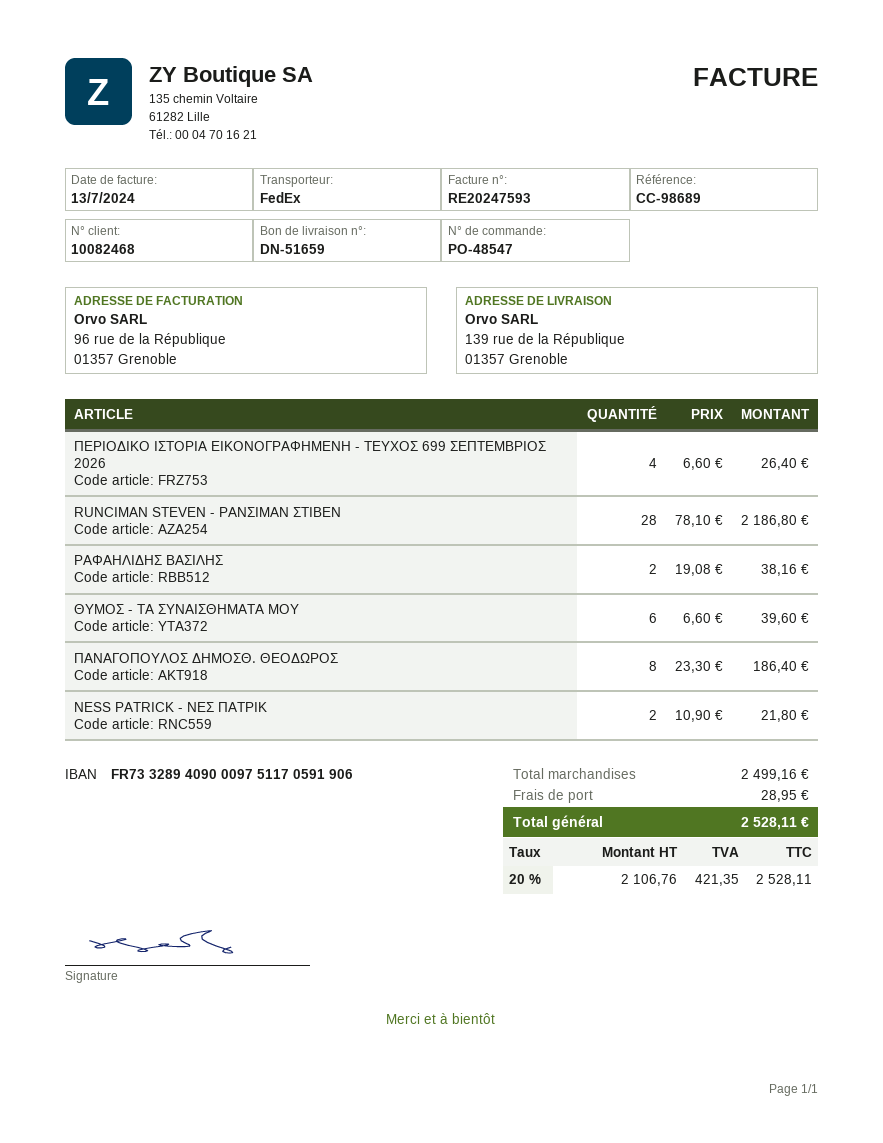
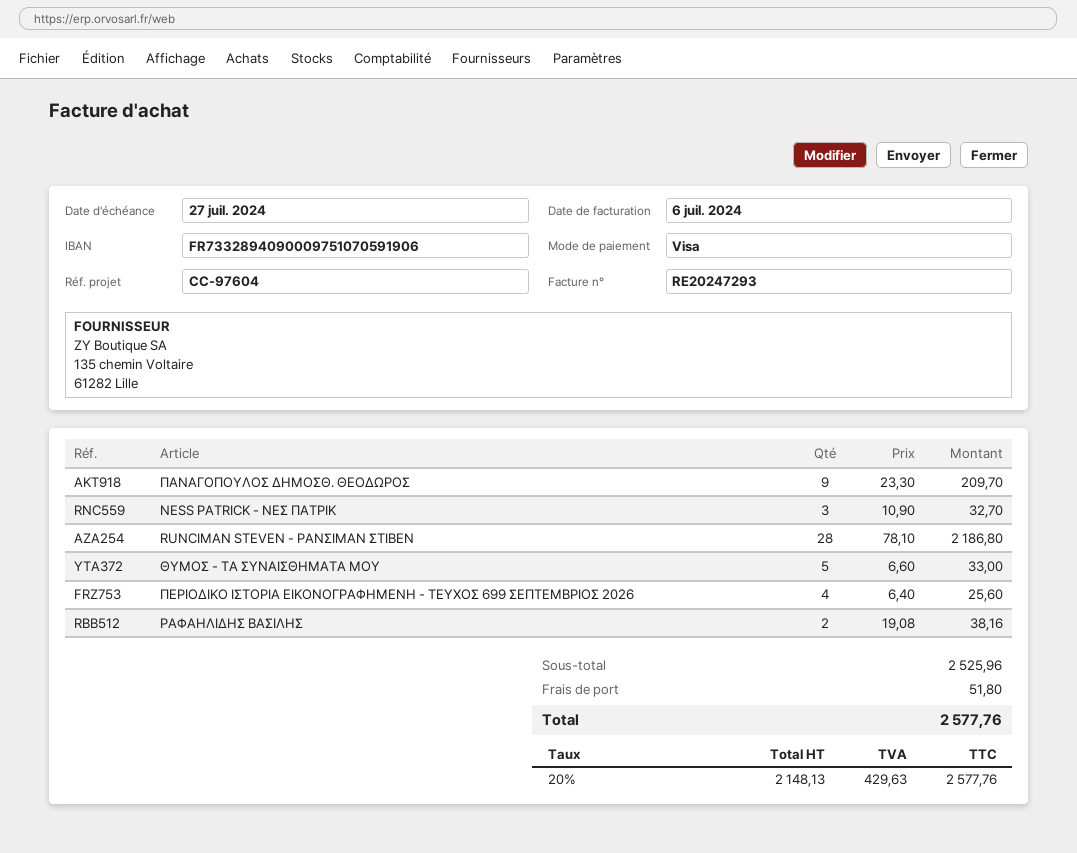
invoice number: RE20247593 -> RE20247293
invoice date: 2024-07-13 -> 2024-07-06
reference: CC-98689 -> CC-97604
bank account: FR7332894090009751170591906 -> FR7332894090009751070591906
ΠΕΡΙΟΔΙΚΟ ΙΣΤΟΡΙΑ ΕΙΚΟΝΟΓΡΑΦΗΜΕΝΗ - ΤΕΥΧΟΣ 699 ΣΕΠΤΕΜΒΡΙΟΣ 2026: 4 x 6.60 = 26.40 -> 4 x 6.40 = 25.60
ΘΥΜΟΣ - ΤΑ ΣΥΝΑΙΣΘΗΜΑΤΑ ΜΟΥ: 6 x 6.60 = 39.60 -> 5 x 6.60 = 33.00
ΠΑΝΑΓΟΠΟΥΛΟΣ ΔΗΜΟΣΘ. ΘΕΟΔΩΡΟΣ: 8 x 23.30 = 186.40 -> 9 x 23.30 = 209.70
NESS PATRICK - ΝΕΣ ΠΑΤΡΙΚ: 2 x 10.90 = 21.80 -> 3 x 10.90 = 32.70
subtotal: 2499.16 -> 2525.96
shipping: 28.95 -> 51.80
net: 2106.76 -> 2148.13
tax: 20% = 421.35 -> 20% = 429.63
total: 2528.11 -> 2577.76

